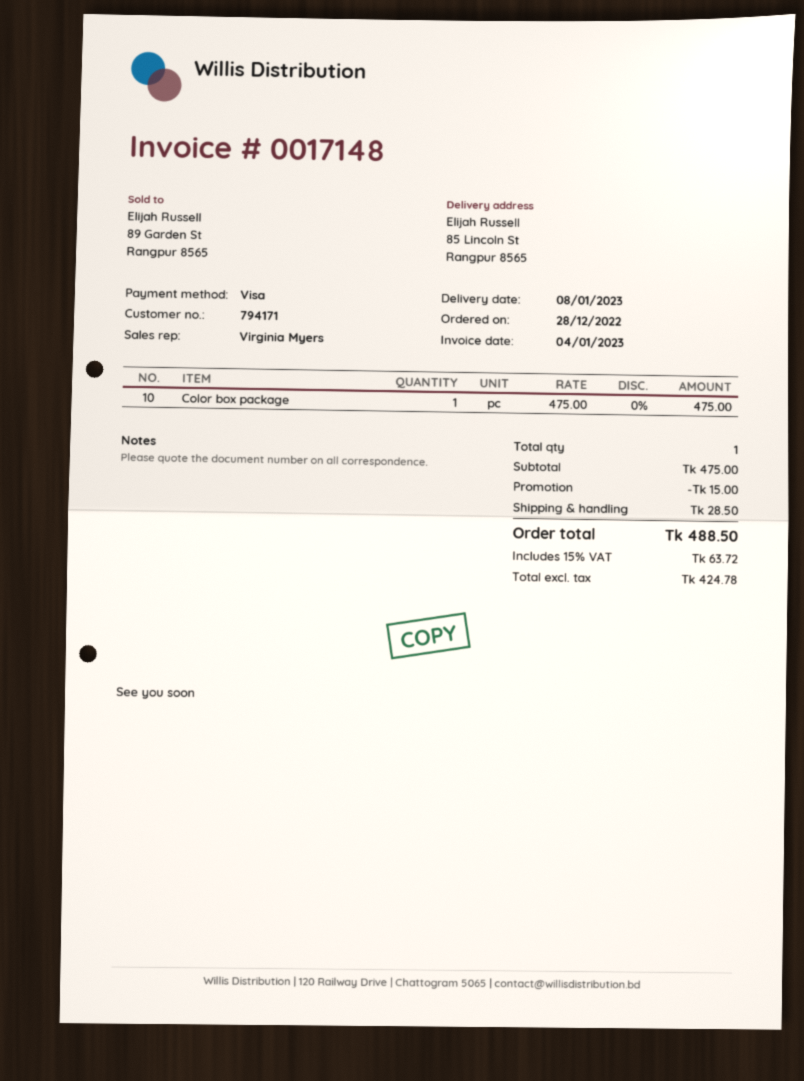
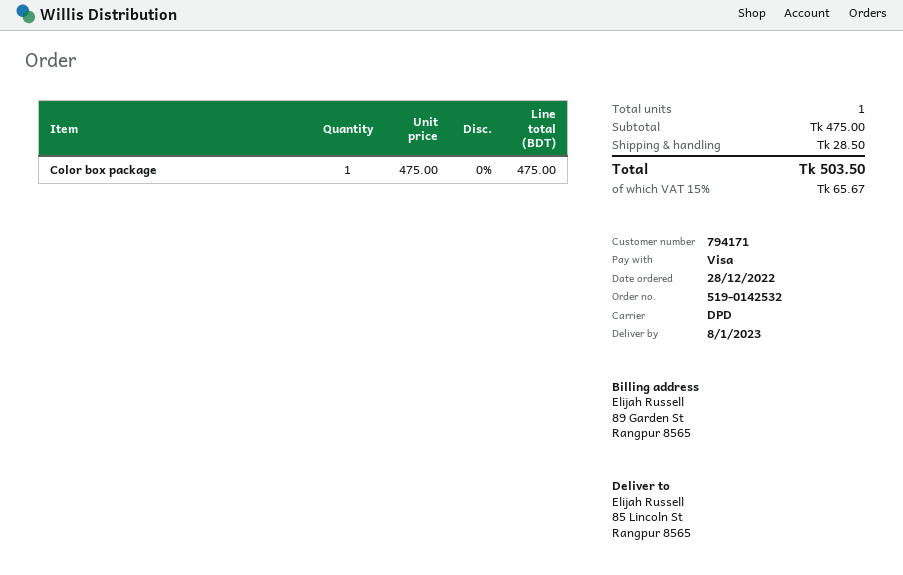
discount: 15.00 -> none
tax: 15% = 63.72 -> 15% = 65.67
total: 488.50 -> 503.50

